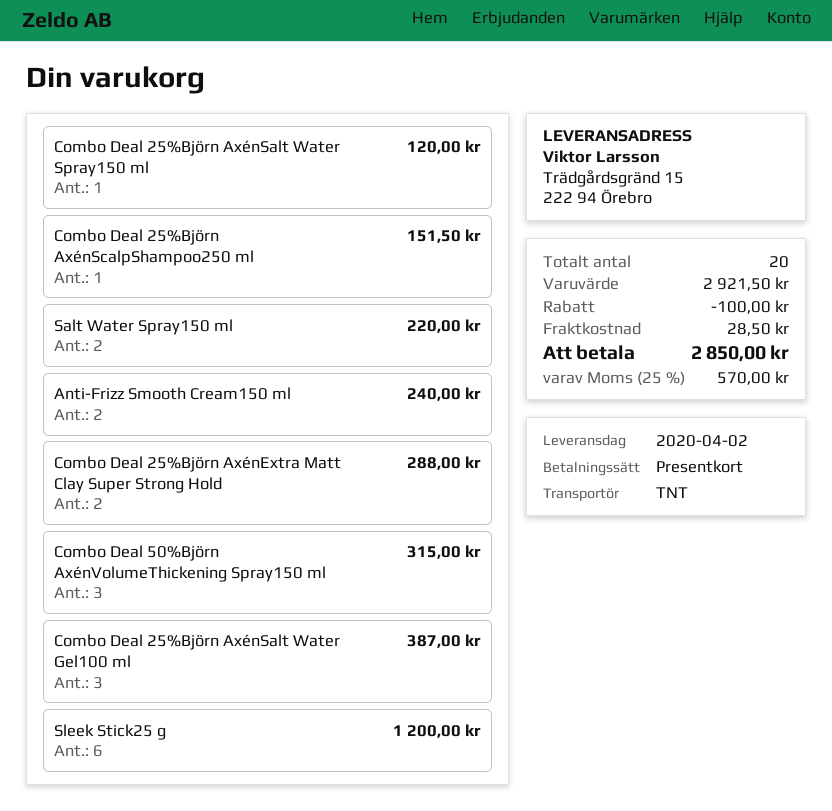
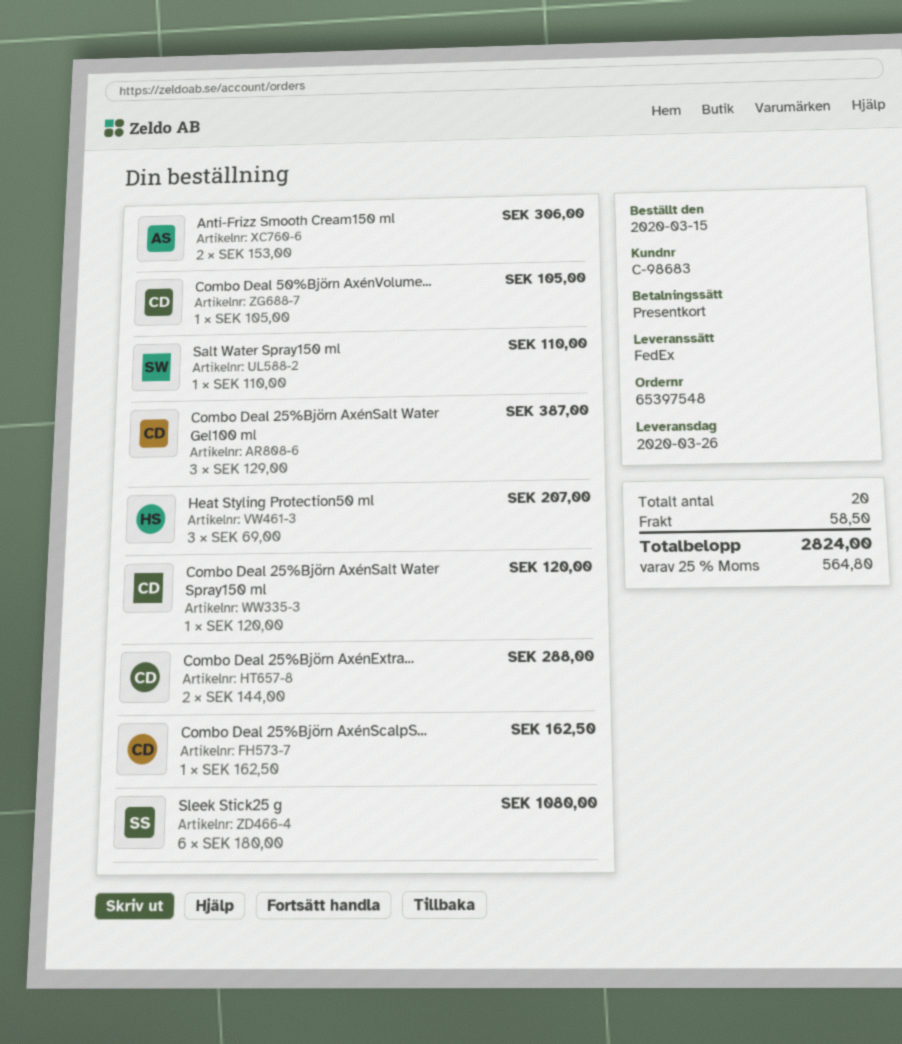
delivery date: 2020-04-02 -> 2020-03-26
shipping method: TNT -> FedEx
Combo Deal 25%Björn AxénScalpShampoo250 ml: 1 for 151.50 -> 1 for 162.50
Salt Water Spray150 ml: 2 for 220.00 -> 1 for 110.00
Anti-Frizz Smooth Cream150 ml: 2 for 240.00 -> 2 for 306.00
Combo Deal 50%Björn AxénVolumeThickening Spray150 ml: 3 for 315.00 -> 1 for 105.00
Sleek Stick25 g: 6 for 1200.00 -> 6 for 1080.00
Heat Styling Protection50 ml: none -> 3 for 207.00
discount: 100.00 -> none
shipping: 28.50 -> 58.50
tax: 25% = 570.00 -> 25% = 564.80
total: 2850.00 -> 2824.00

